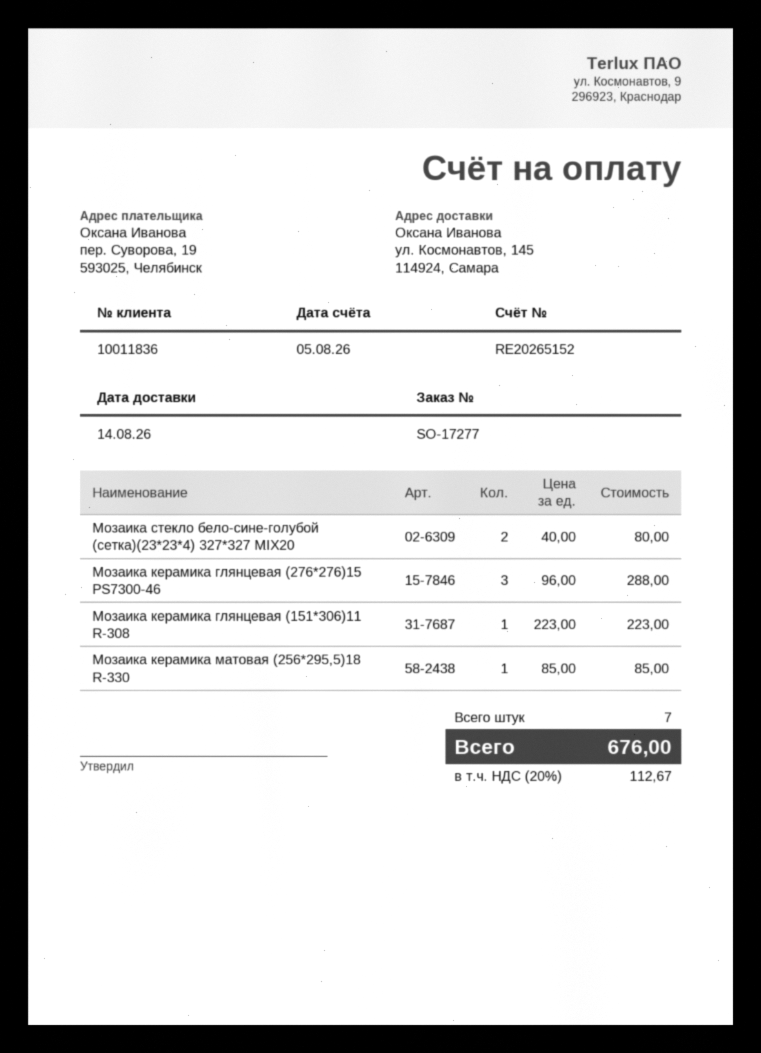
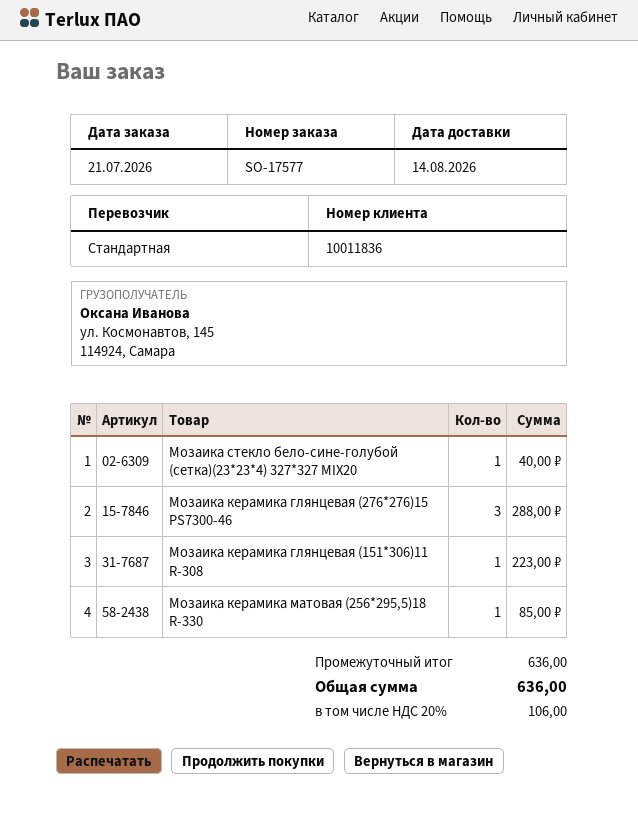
order number: SO-17277 -> SO-17577
Мозаика стекло бело-сине-голубой (сетка)(23*23*4) 327*327 MIX20: 2 for 80.00 -> 1 for 40.00
tax: 20% = 112.67 -> 20% = 106.00
total: 676.00 -> 636.00

